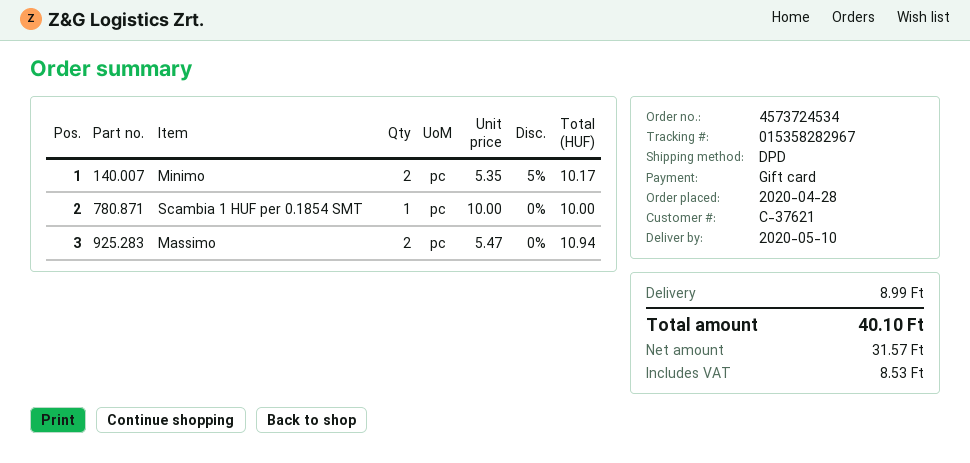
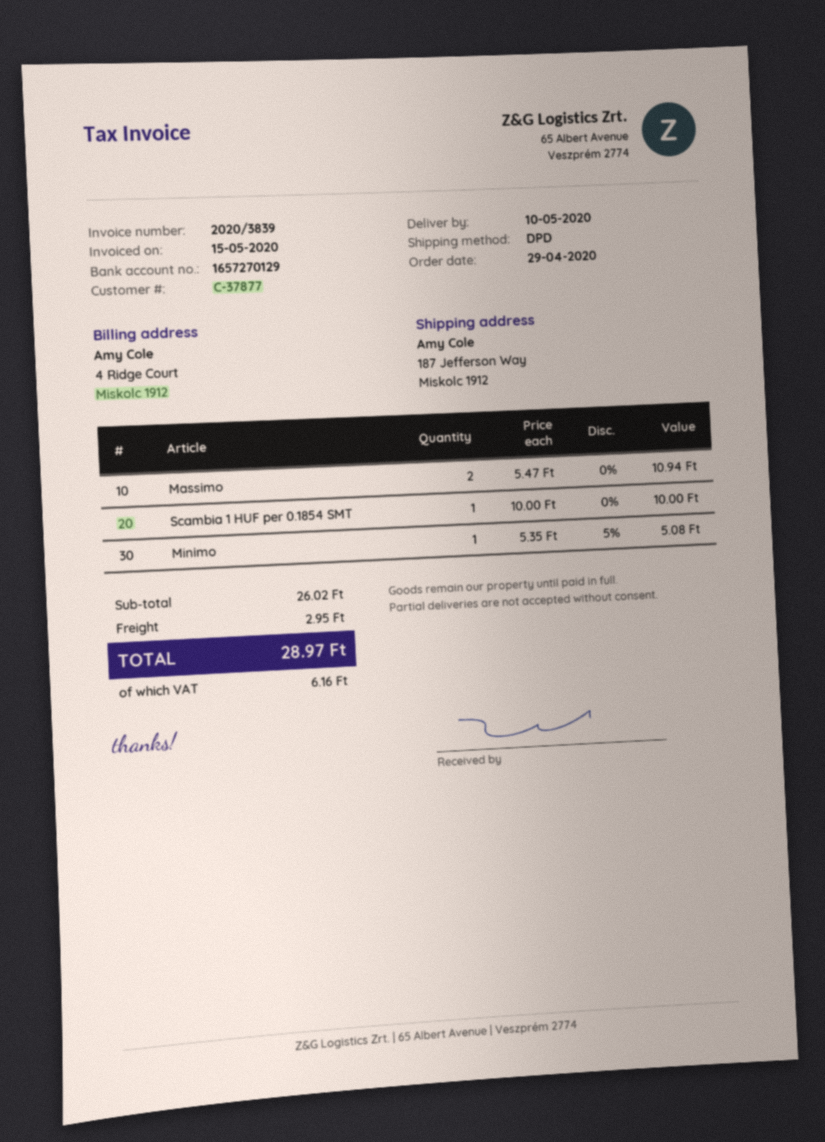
order date: 2020-04-28 -> 2020-04-29
customer number: C-37621 -> C-37877
Minimo: 2 x 5.35 - 5% = 10.17 -> 1 x 5.35 - 5% = 5.08
shipping: 8.99 -> 2.95
tax: 8.53 -> 6.16
total: 40.10 -> 28.97

